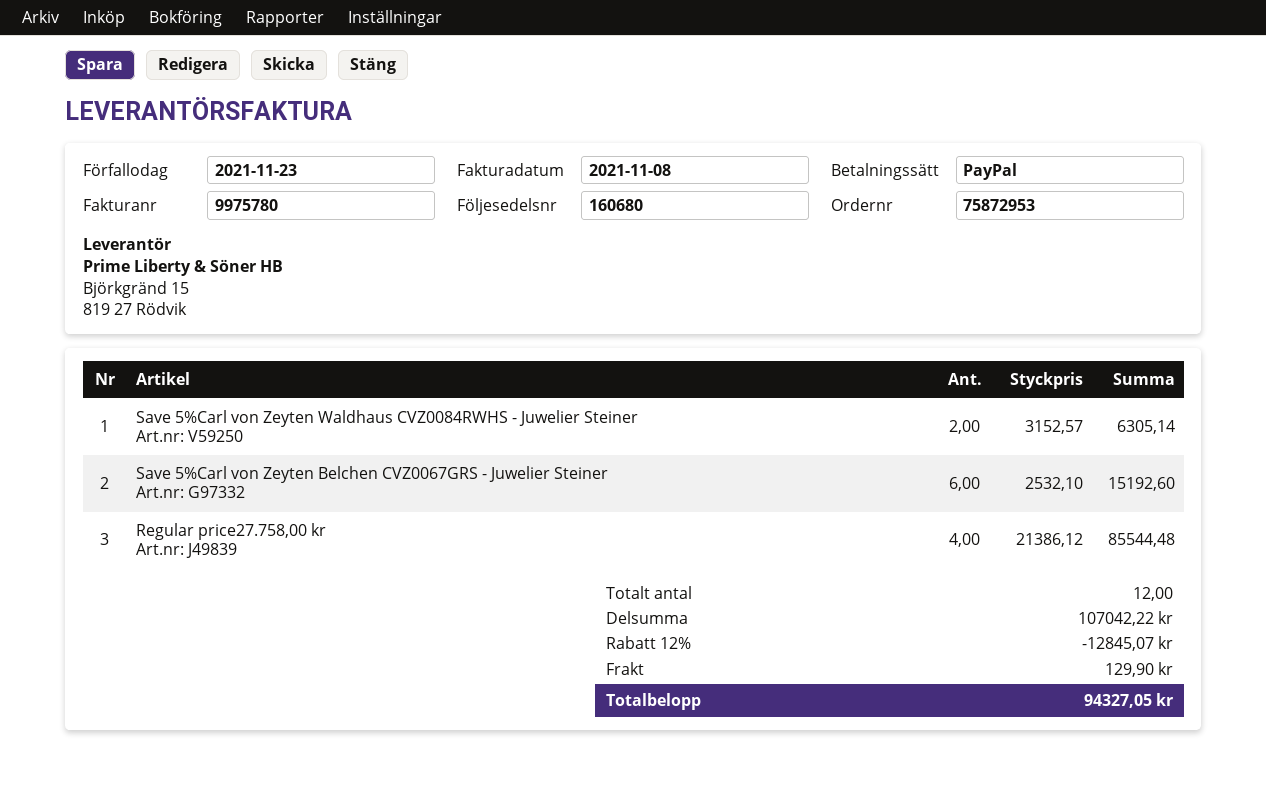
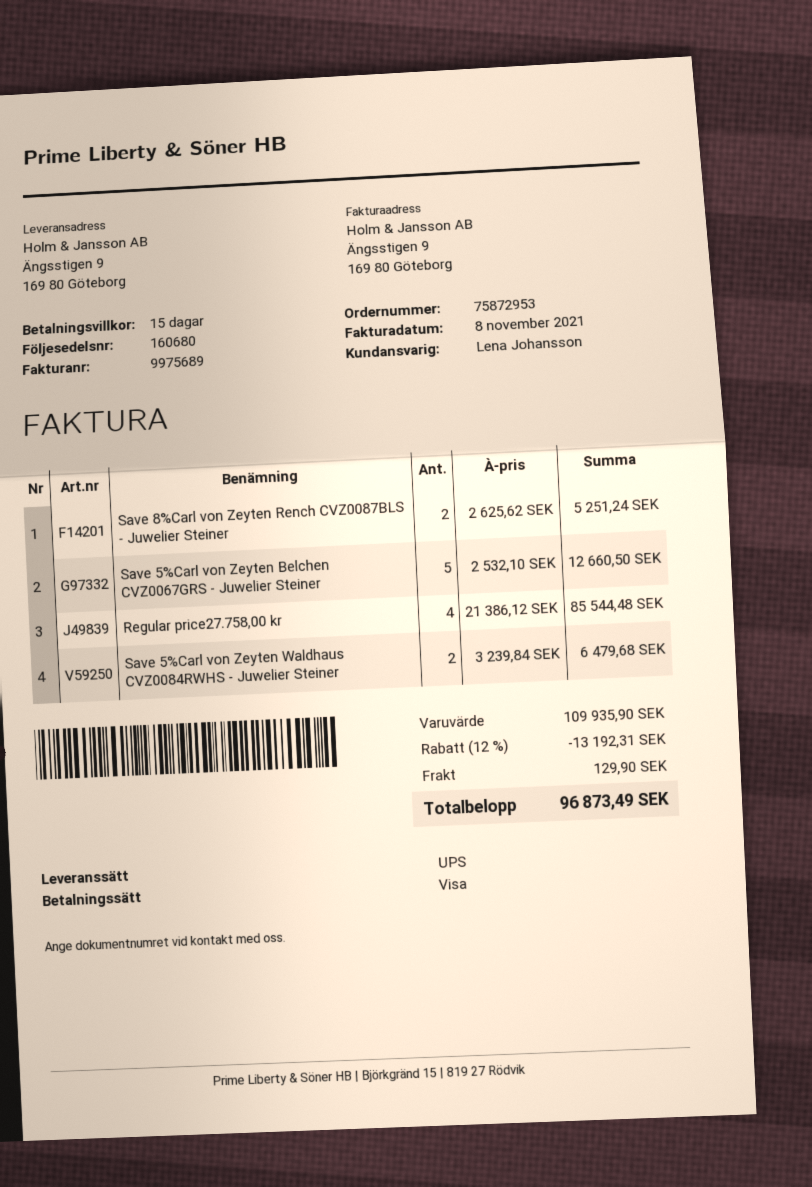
invoice number: 9975780 -> 9975689
payment method: PayPal -> Visa
Save 5%Carl von Zeyten Waldhaus CVZ0084RWHS - Juwelier Steiner: 2 x 3152.57 = 6305.14 -> 2 x 3239.84 = 6479.68
Save 5%Carl von Zeyten Belchen CVZ0067GRS - Juwelier Steiner: 6 x 2532.10 = 15192.60 -> 5 x 2532.10 = 12660.50
Save 8%Carl von Zeyten Rench CVZ0087BLS - Juwelier Steiner: none -> 2 x 2625.62 = 5251.24
subtotal: 107042.22 -> 109935.90
discount: 12% = 12845.07 -> 12% = 13192.31
total: 94327.05 -> 96873.49

